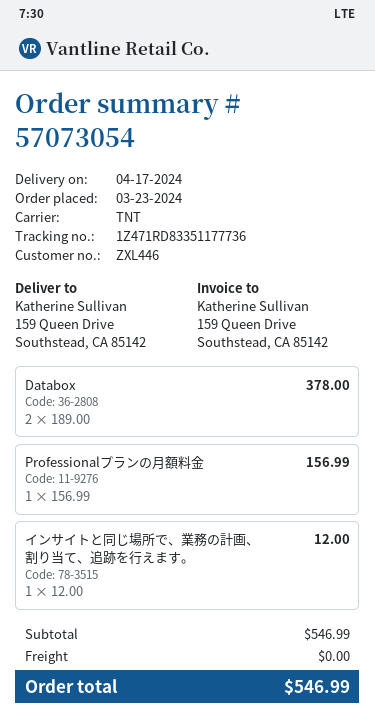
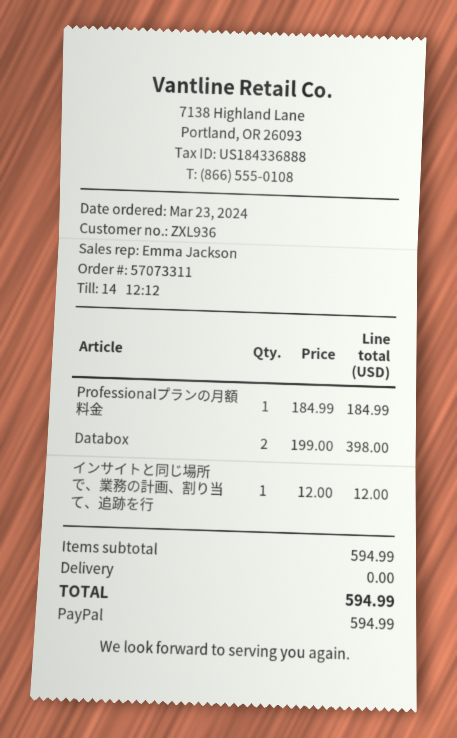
order number: 57073054 -> 57073311
customer number: ZXL446 -> ZXL936
Databox: 2 x 189.00 = 378.00 -> 2 x 199.00 = 398.00
Professionalプランの月額料金: 1 x 156.99 = 156.99 -> 1 x 184.99 = 184.99
subtotal: 546.99 -> 594.99
total: 546.99 -> 594.99

